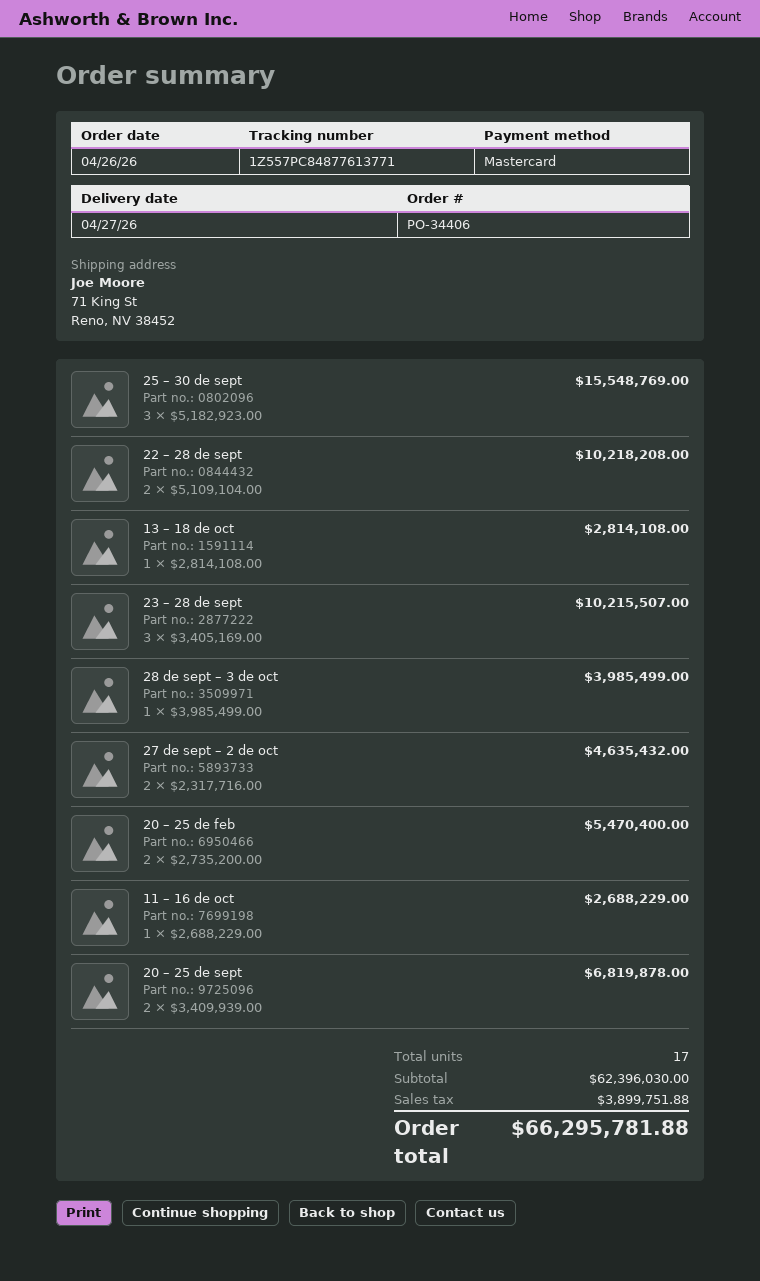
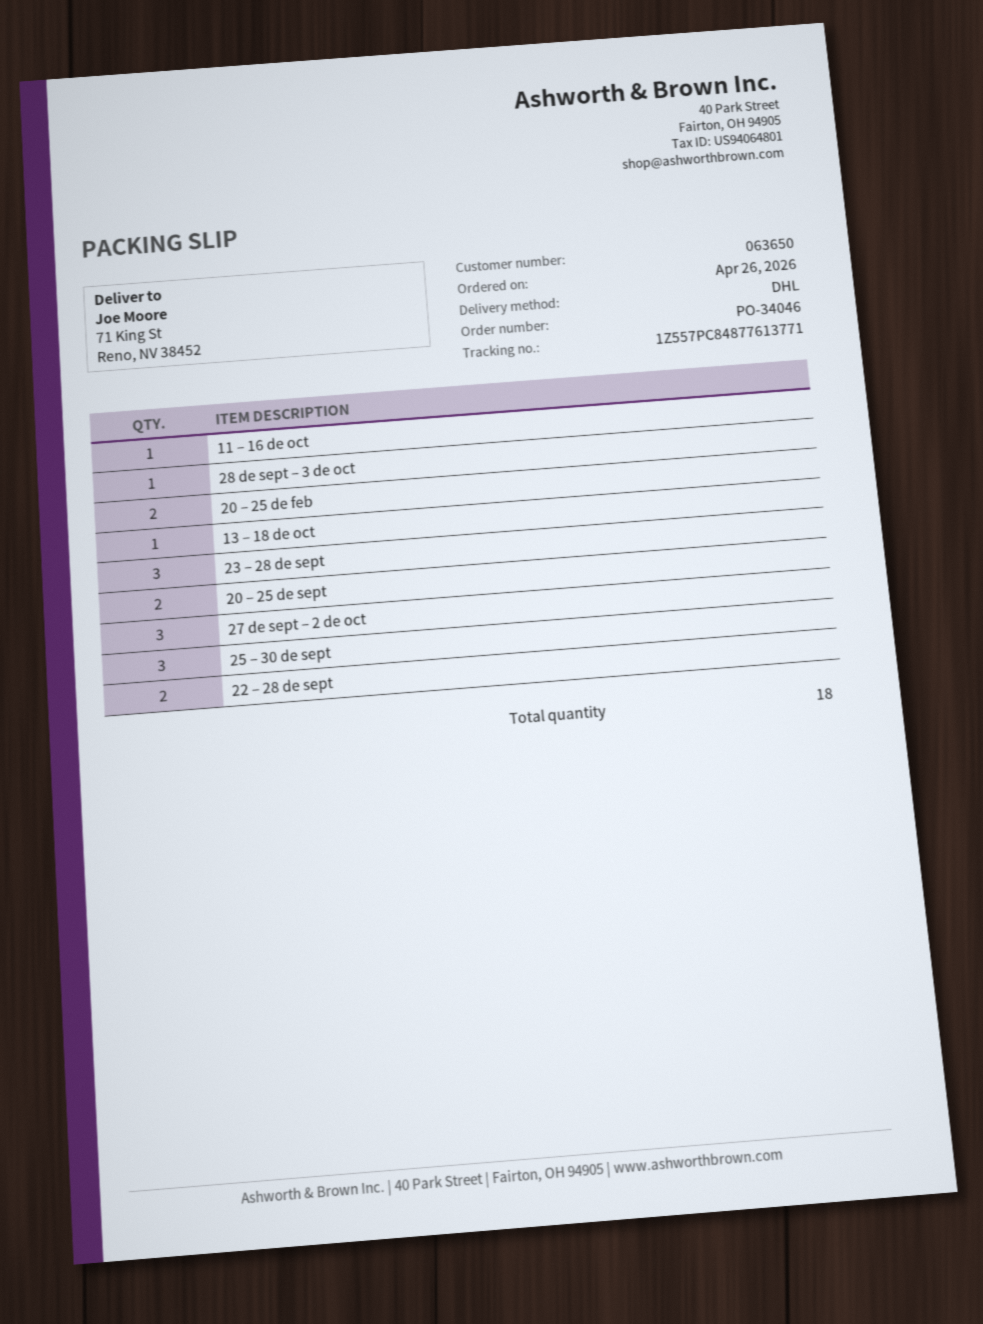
order number: PO-34406 -> PO-34046
27 de sept – 2 de oct: 2 -> 3
total quantity: 17 -> 18

